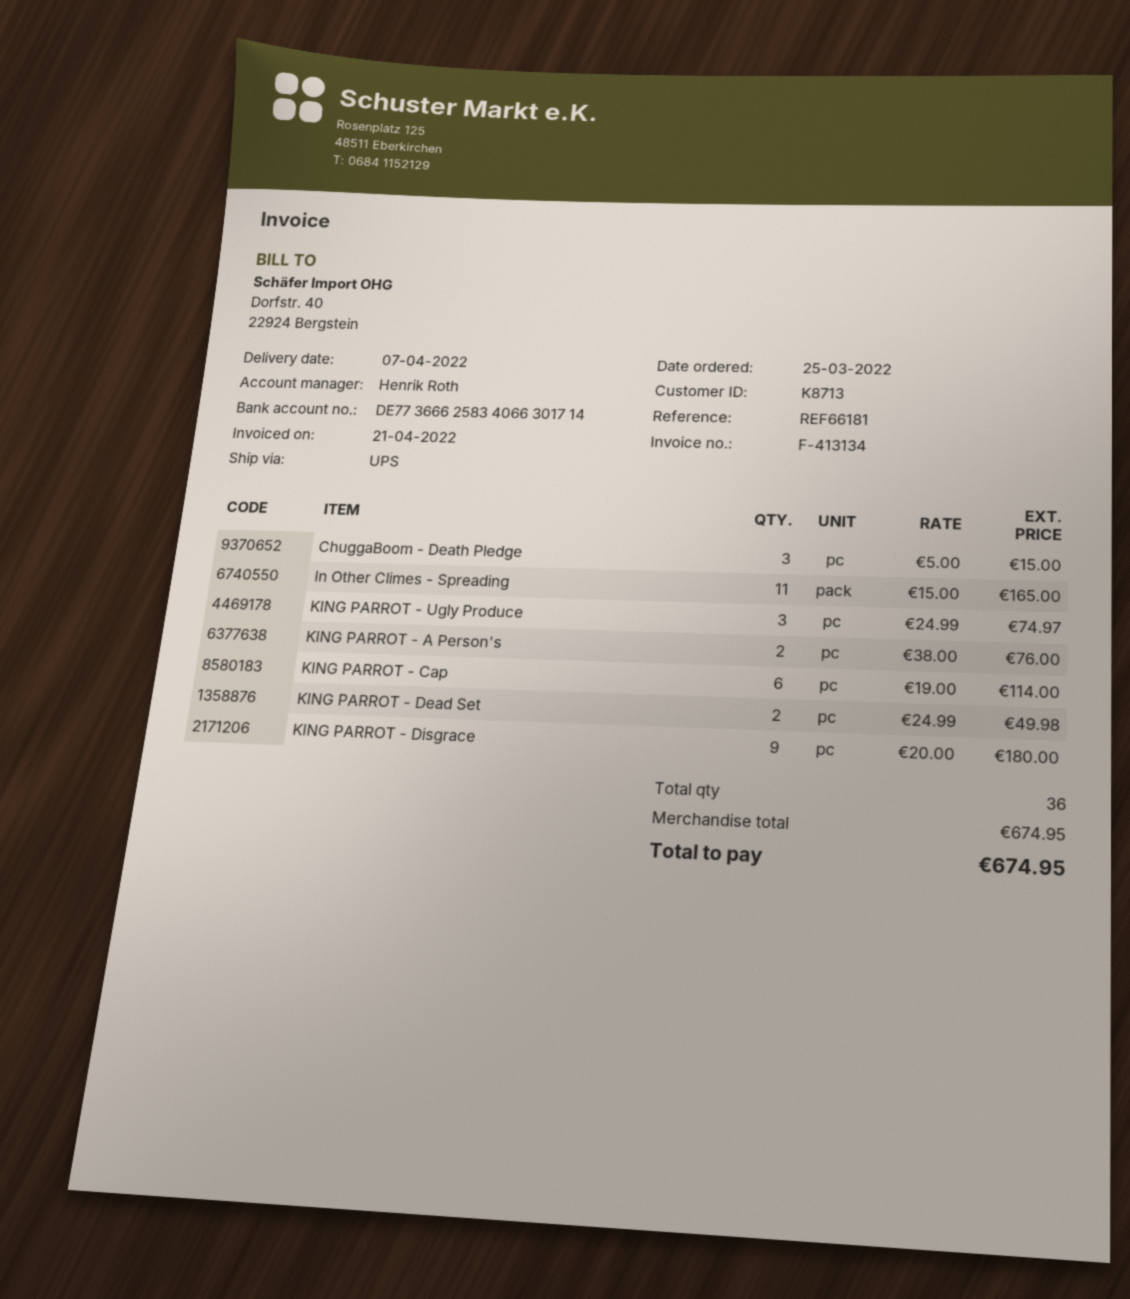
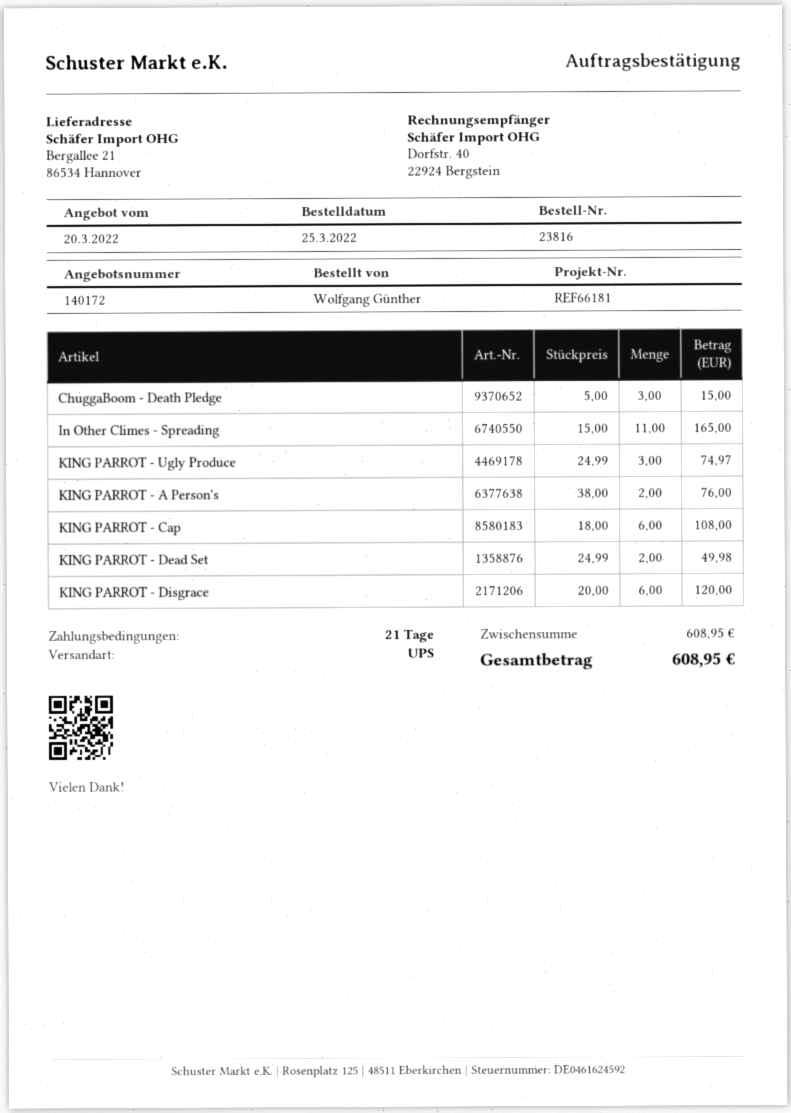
KING PARROT - Cap: 6 x 19.00 = 114.00 -> 6 x 18.00 = 108.00
KING PARROT - Disgrace: 9 x 20.00 = 180.00 -> 6 x 20.00 = 120.00
subtotal: 674.95 -> 608.95
total: 674.95 -> 608.95

